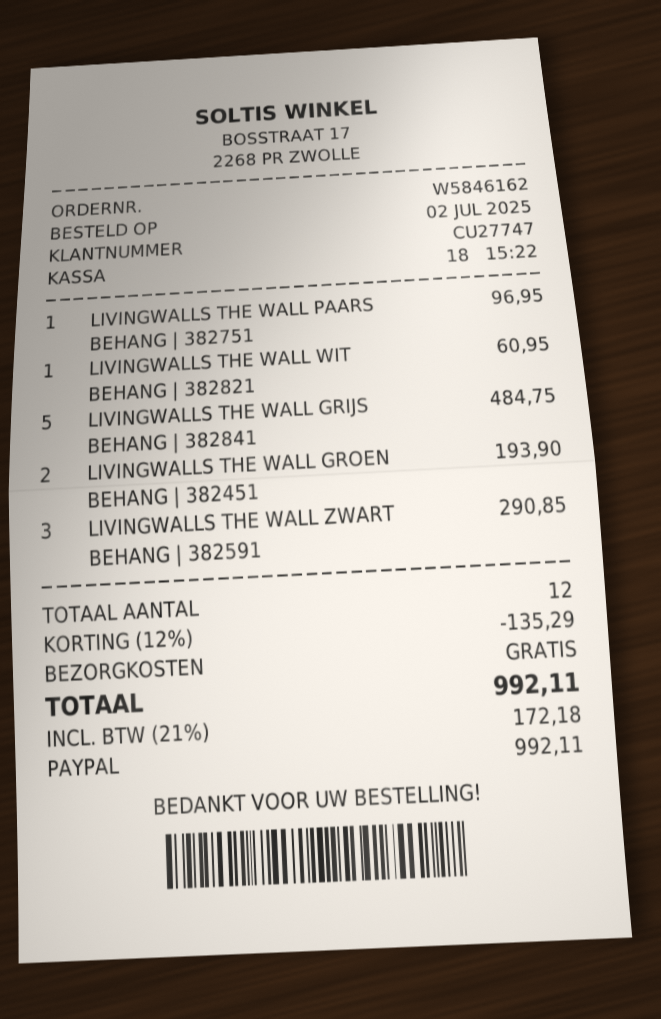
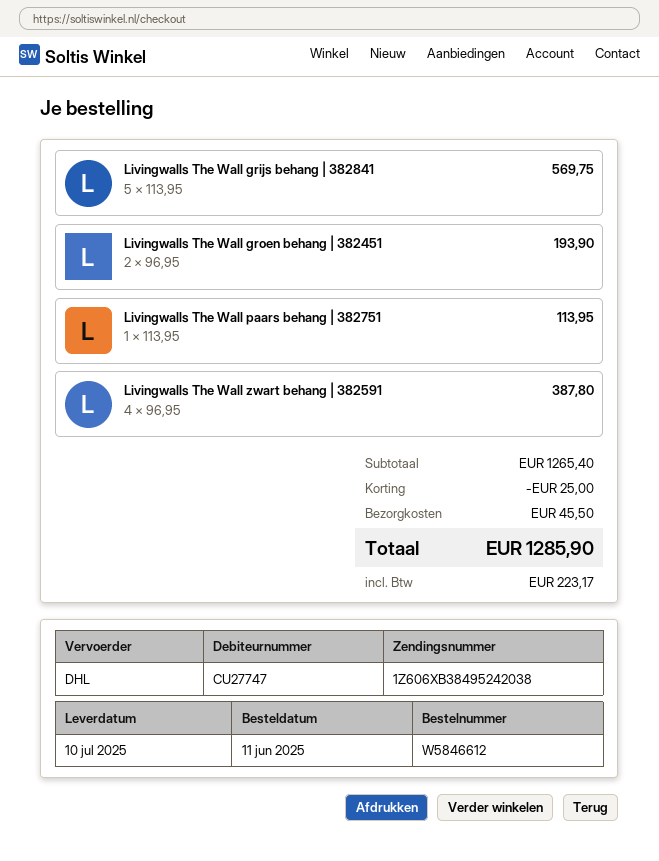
order number: W5846162 -> W5846612
order date: 2025-07-02 -> 2025-06-11
LIVINGWALLS THE WALL PAARS BEHANG | 382751: 1 for 96.95 -> 1 for 113.95
LIVINGWALLS THE WALL WIT BEHANG | 382821: 1 for 60.95 -> none
LIVINGWALLS THE WALL GRIJS BEHANG | 382841: 5 for 484.75 -> 5 for 569.75
LIVINGWALLS THE WALL ZWART BEHANG | 382591: 3 for 290.85 -> 4 for 387.80
discount: 135.29 -> 25.00
shipping: 0.00 -> 45.50
tax: 172.18 -> 223.17
total: 992.11 -> 1285.90

